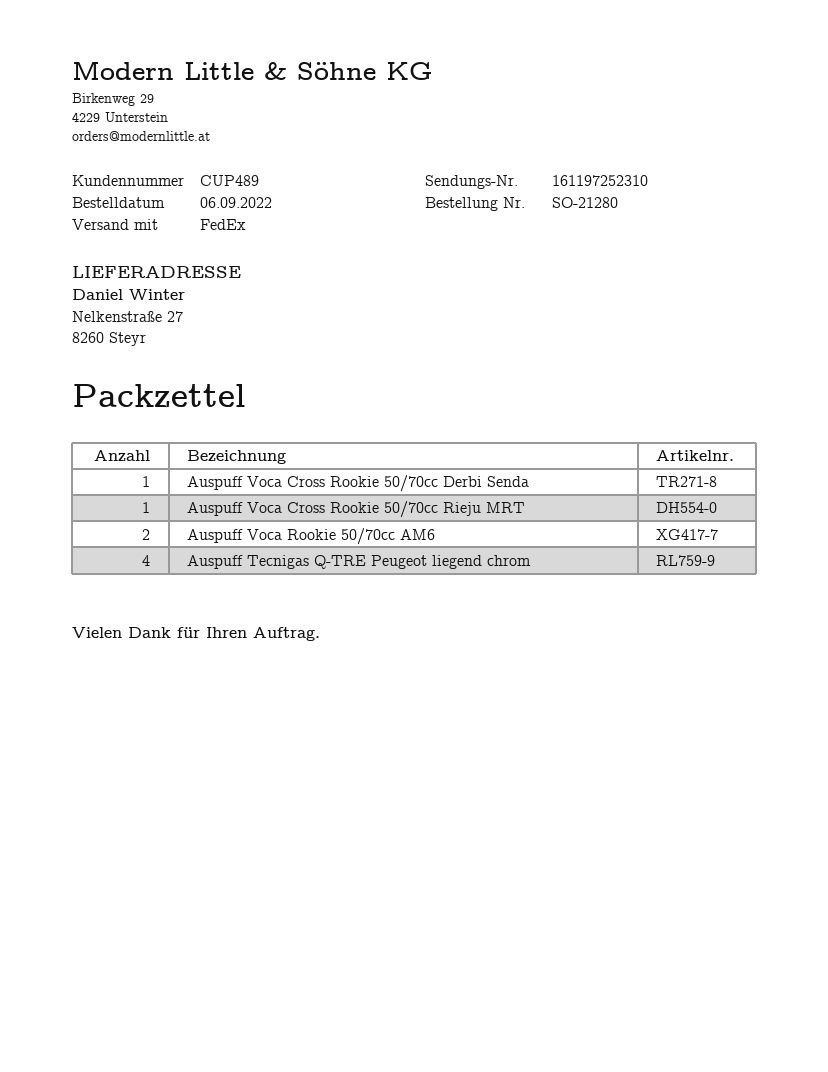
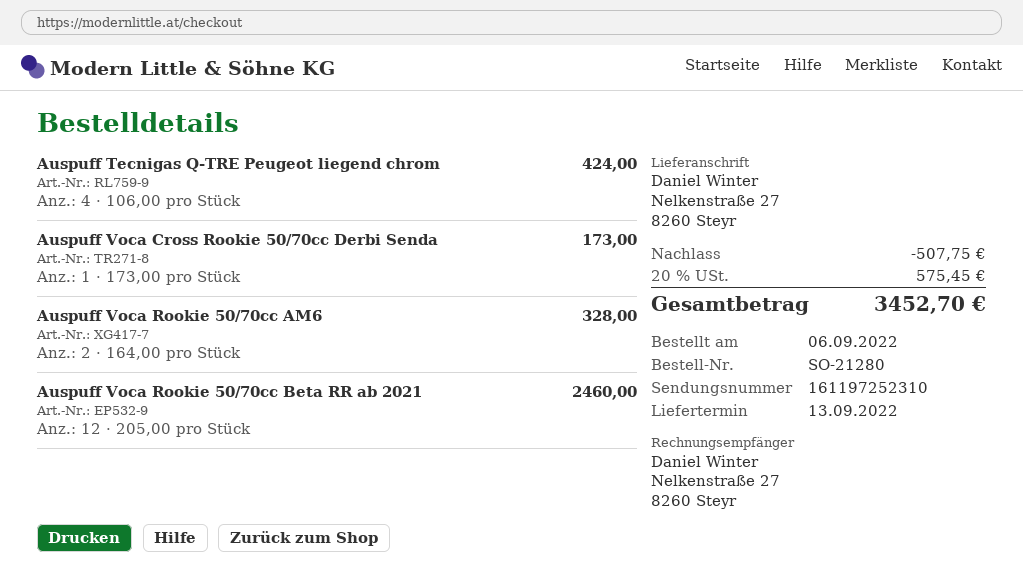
Auspuff Voca Cross Rookie 50/70cc Rieju MRT: 1 -> none
Auspuff Voca Rookie 50/70cc Beta RR ab 2021: none -> 12

